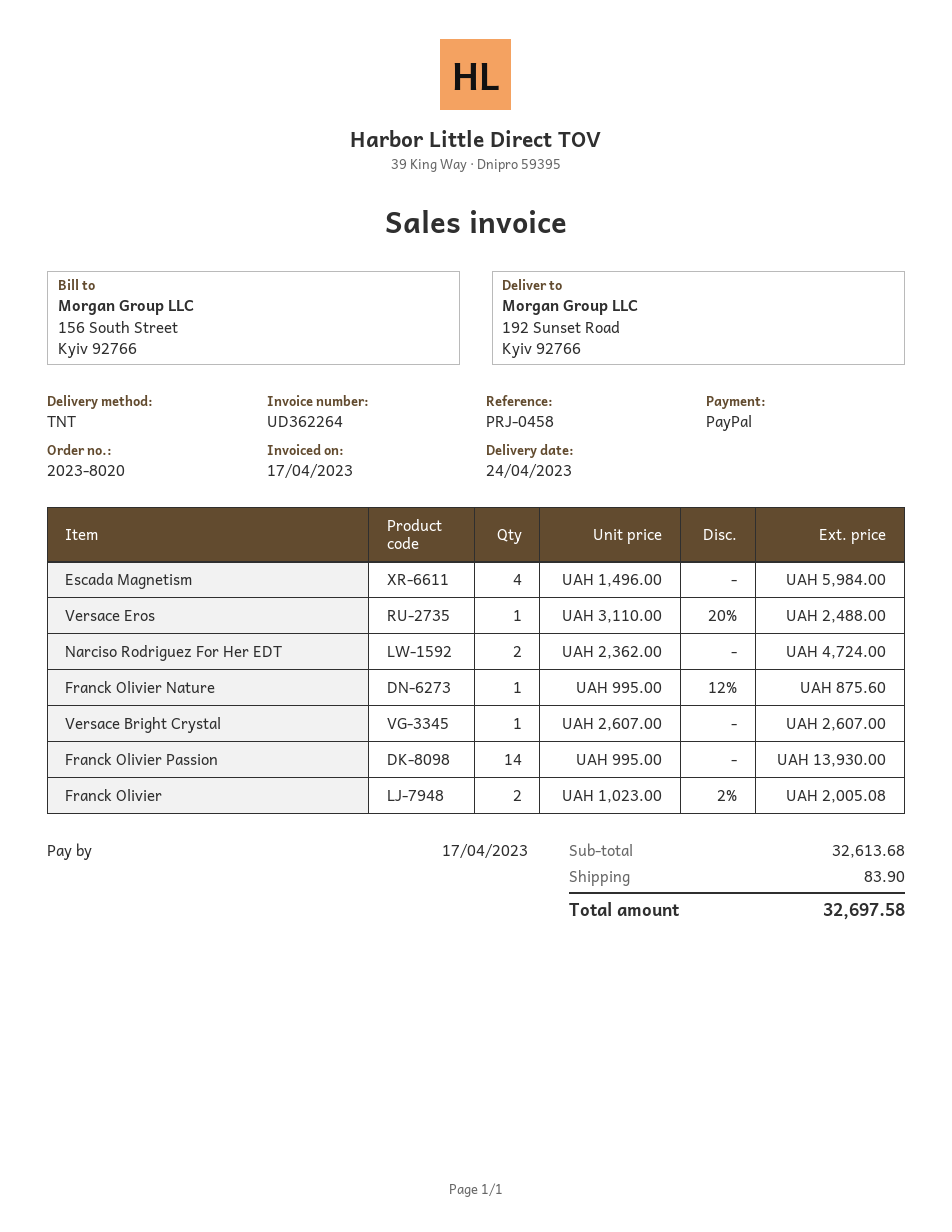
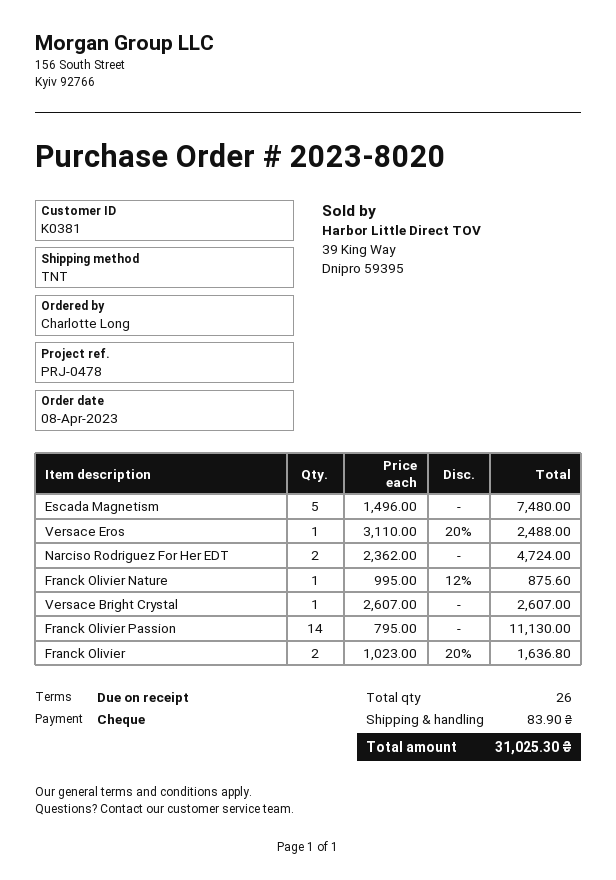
reference: PRJ-0458 -> PRJ-0478
payment method: PayPal -> cheque
Escada Magnetism: 4 x 1496.00 = 5984.00 -> 5 x 1496.00 = 7480.00
Franck Olivier Passion: 14 x 995.00 = 13930.00 -> 14 x 795.00 = 11130.00
Franck Olivier: 2 x 1023.00 - 2% = 2005.08 -> 2 x 1023.00 - 20% = 1636.80
total: 32697.58 -> 31025.30

